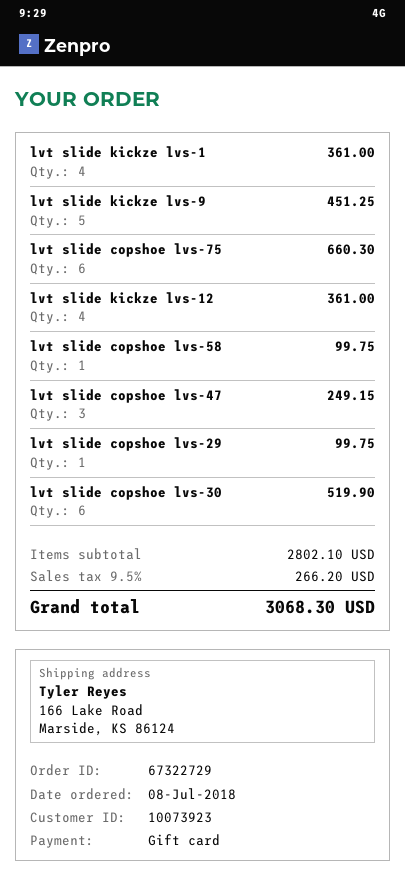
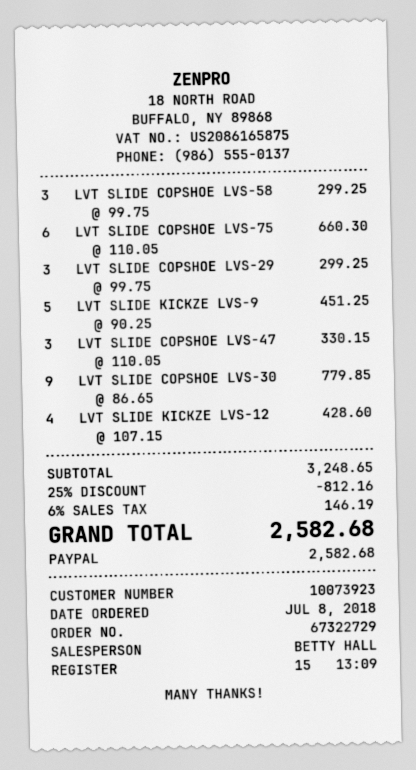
payment method: gift card -> PayPal
lvt slide kickze lvs-1: 4 for 361.00 -> none
lvt slide kickze lvs-12: 4 for 361.00 -> 4 for 428.60
lvt slide copshoe lvs-58: 1 for 99.75 -> 3 for 299.25
lvt slide copshoe lvs-47: 3 for 249.15 -> 3 for 330.15
lvt slide copshoe lvs-29: 1 for 99.75 -> 3 for 299.25
lvt slide copshoe lvs-30: 6 for 519.90 -> 9 for 779.85
subtotal: 2802.10 -> 3248.65
discount: none -> 25% = 812.16
tax: 9.5% = 266.20 -> 6% = 146.19
total: 3068.30 -> 2582.68

